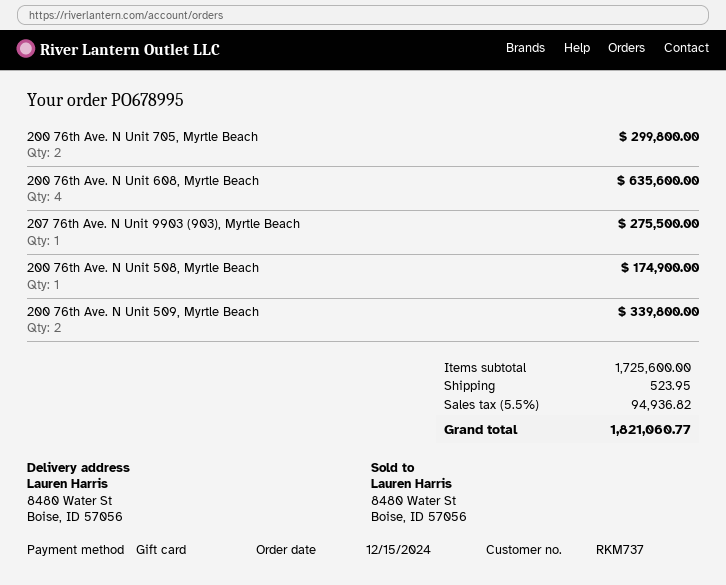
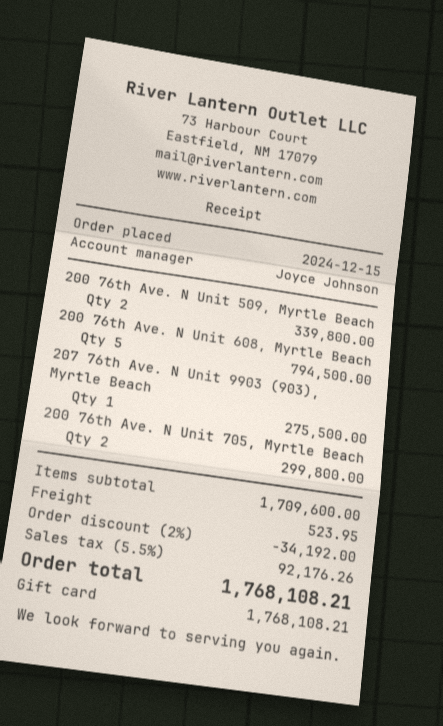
200 76th Ave. N Unit 608, Myrtle Beach: 4 for 635600.00 -> 5 for 794500.00
200 76th Ave. N Unit 508, Myrtle Beach: 1 for 174900.00 -> none
subtotal: 1725600.00 -> 1709600.00
discount: none -> 2% = 34192.00
tax: 5.5% = 94936.82 -> 5.5% = 92176.26
total: 1821060.77 -> 1768108.21

